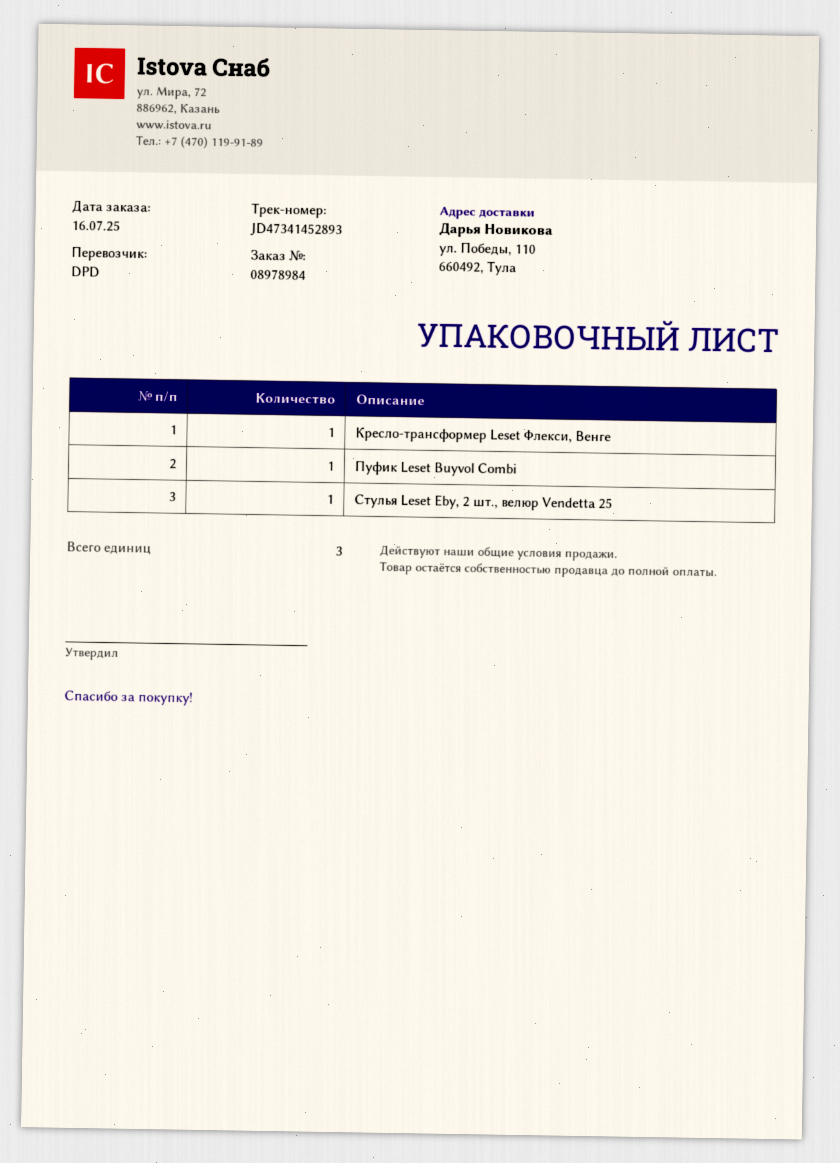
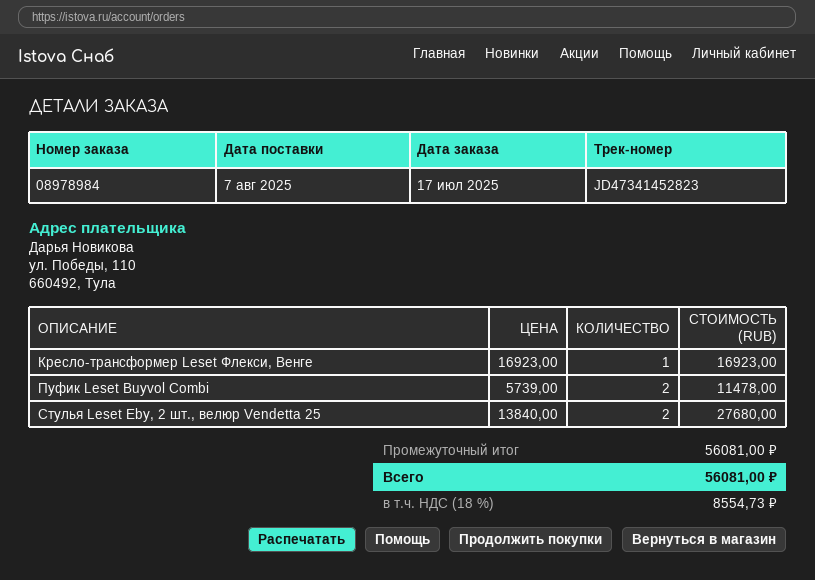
order date: 2025-07-16 -> 2025-07-17
tracking number: JD47341452893 -> JD47341452823
Пуфик Leset Buyvol Combi: 1 -> 2
Стулья Leset Eby, 2 шт., велюр Vendetta 25: 1 -> 2

